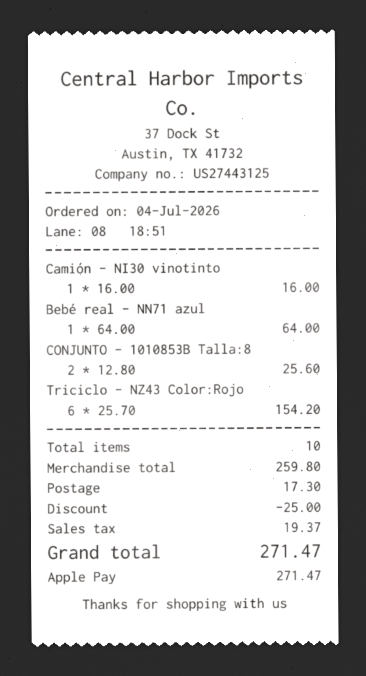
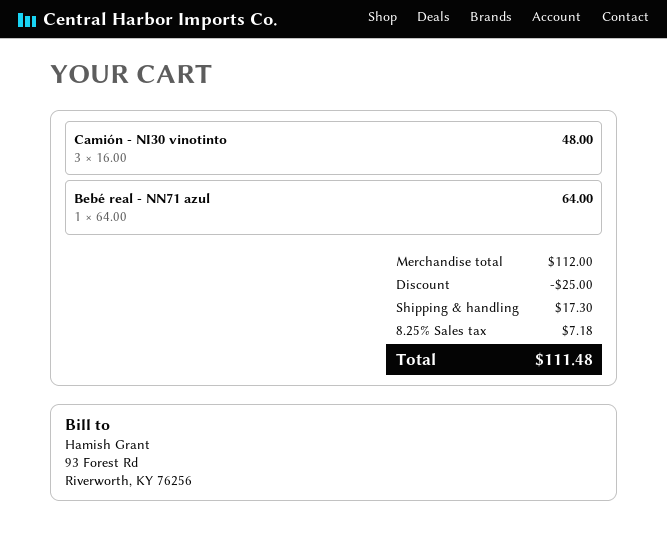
Camión - NI30 vinotinto: 1 x 16.00 = 16.00 -> 3 x 16.00 = 48.00
CONJUNTO - 1010853B Talla:8: 2 x 12.80 = 25.60 -> none
Triciclo - NZ43 Color:Rojo: 6 x 25.70 = 154.20 -> none
subtotal: 259.80 -> 112.00
tax: 19.37 -> 7.18
total: 271.47 -> 111.48

